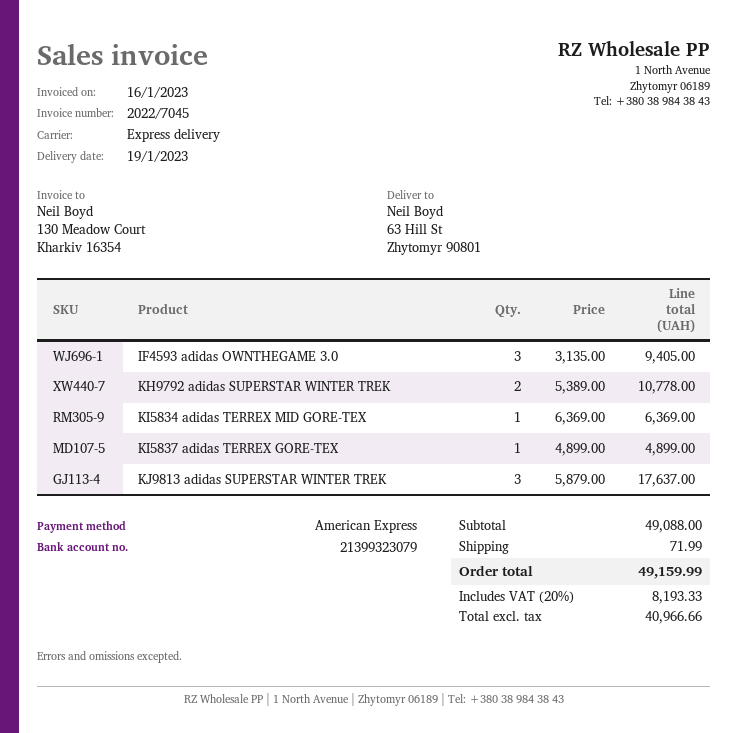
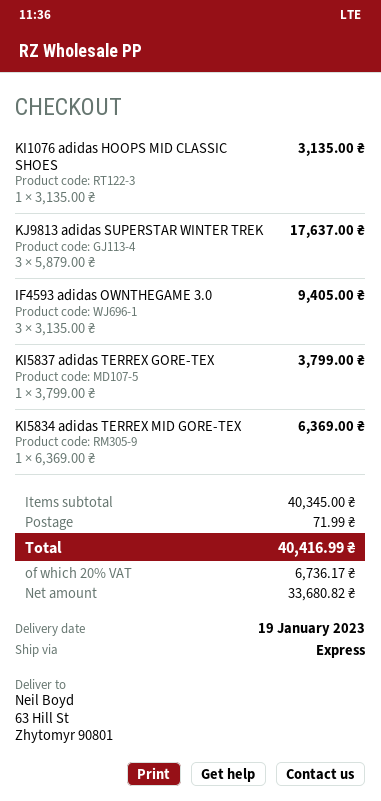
KH9792 adidas SUPERSTAR WINTER TREK: 2 x 5389.00 = 10778.00 -> none
KI5837 adidas TERREX GORE-TEX: 1 x 4899.00 = 4899.00 -> 1 x 3799.00 = 3799.00
KI1076 adidas HOOPS MID CLASSIC SHOES: none -> 1 x 3135.00 = 3135.00
subtotal: 49088.00 -> 40345.00
net: 40966.66 -> 33680.82
tax: 20% = 8193.33 -> 20% = 6736.17
total: 49159.99 -> 40416.99

